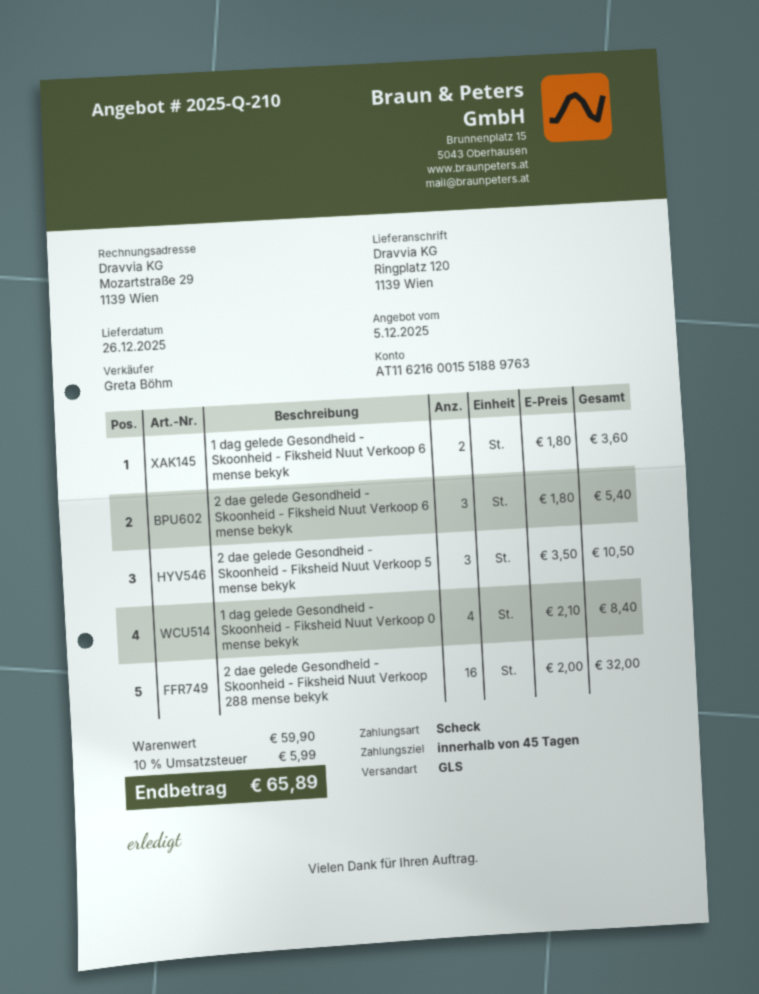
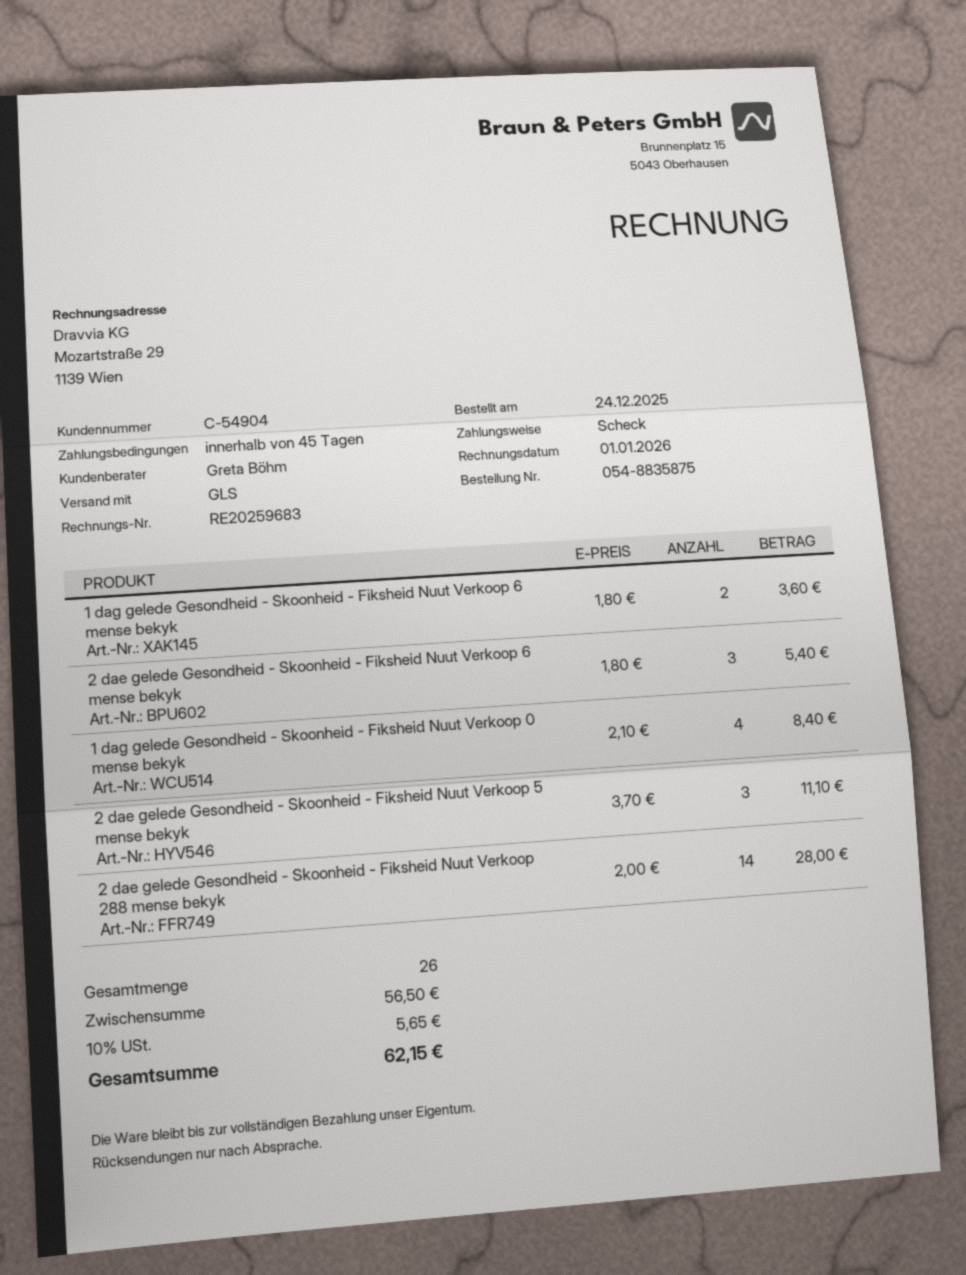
2 dae gelede Gesondheid - Skoonheid - Fiksheid Nuut Verkoop 5 mense bekyk: 3 x 3.50 = 10.50 -> 3 x 3.70 = 11.10
2 dae gelede Gesondheid - Skoonheid - Fiksheid Nuut Verkoop 288 mense bekyk: 16 x 2.00 = 32.00 -> 14 x 2.00 = 28.00
subtotal: 59.90 -> 56.50
tax: 10% = 5.99 -> 10% = 5.65
total: 65.89 -> 62.15

